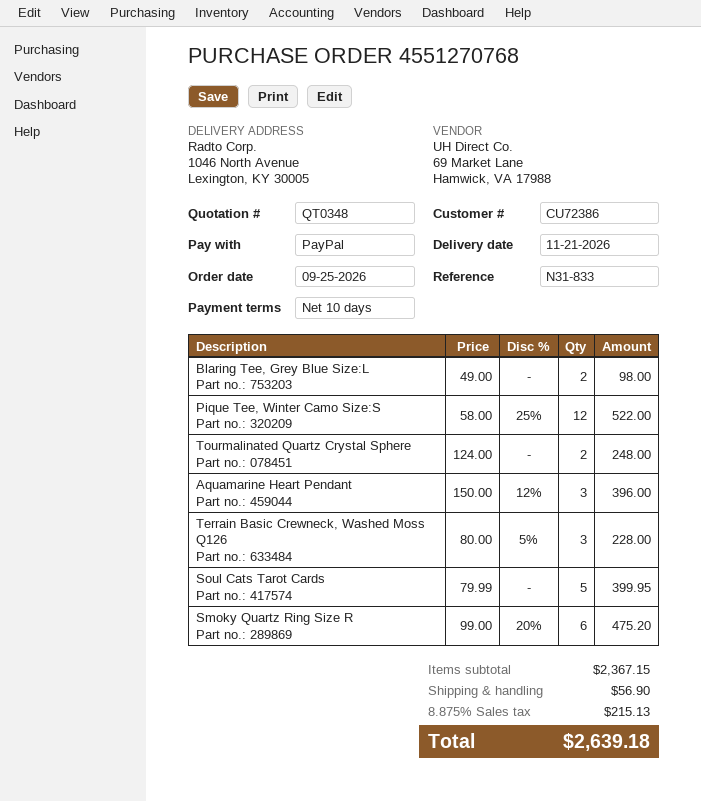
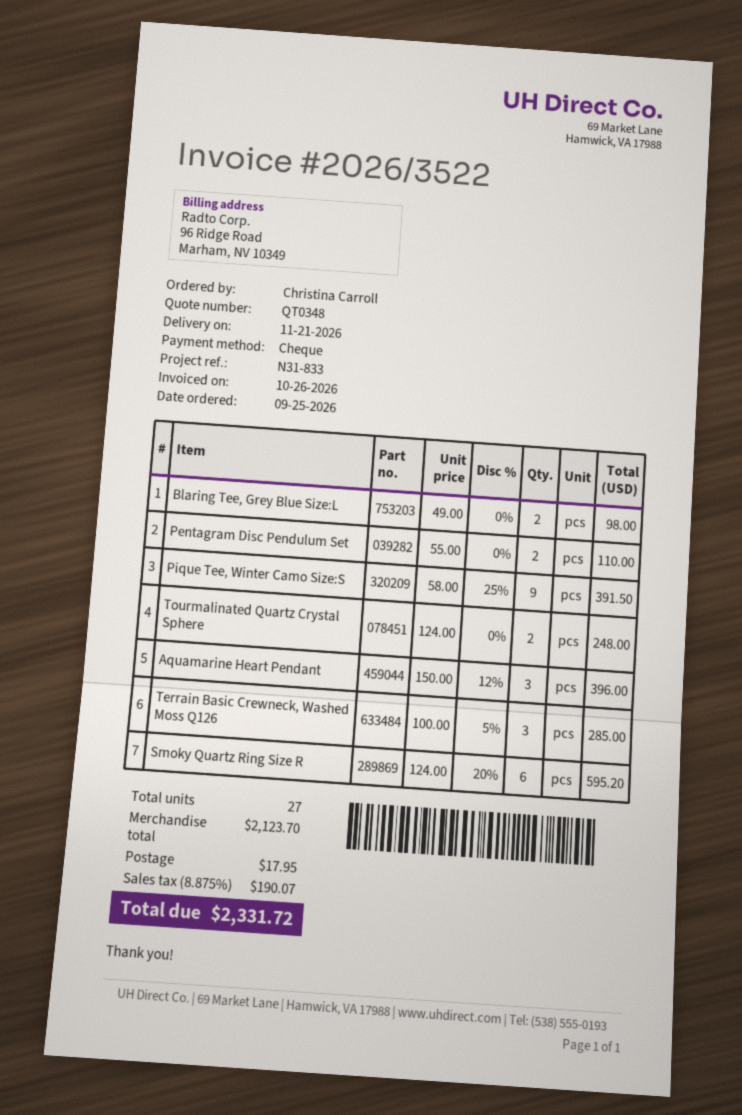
payment method: PayPal -> cheque
Pique Tee, Winter Camo Size:S: 12 x 58.00 - 25% = 522.00 -> 9 x 58.00 - 25% = 391.50
Terrain Basic Crewneck, Washed Moss Q126: 3 x 80.00 - 5% = 228.00 -> 3 x 100.00 - 5% = 285.00
Soul Cats Tarot Cards: 5 x 79.99 = 399.95 -> none
Smoky Quartz Ring Size R: 6 x 99.00 - 20% = 475.20 -> 6 x 124.00 - 20% = 595.20
Pentagram Disc Pendulum Set: none -> 2 x 55.00 = 110.00
subtotal: 2367.15 -> 2123.70
shipping: 56.90 -> 17.95
tax: 8.875% = 215.13 -> 8.875% = 190.07
total: 2639.18 -> 2331.72

